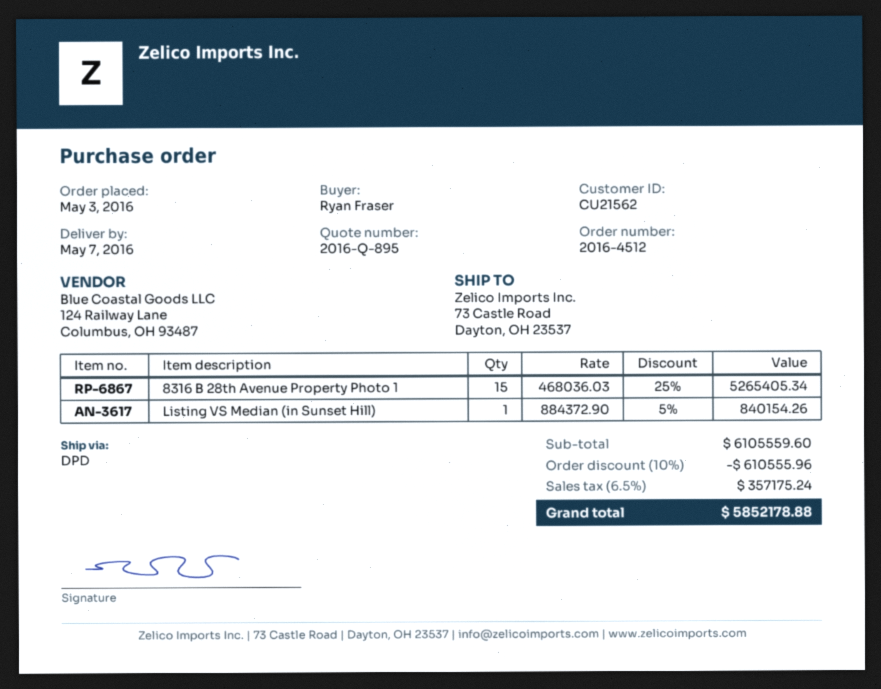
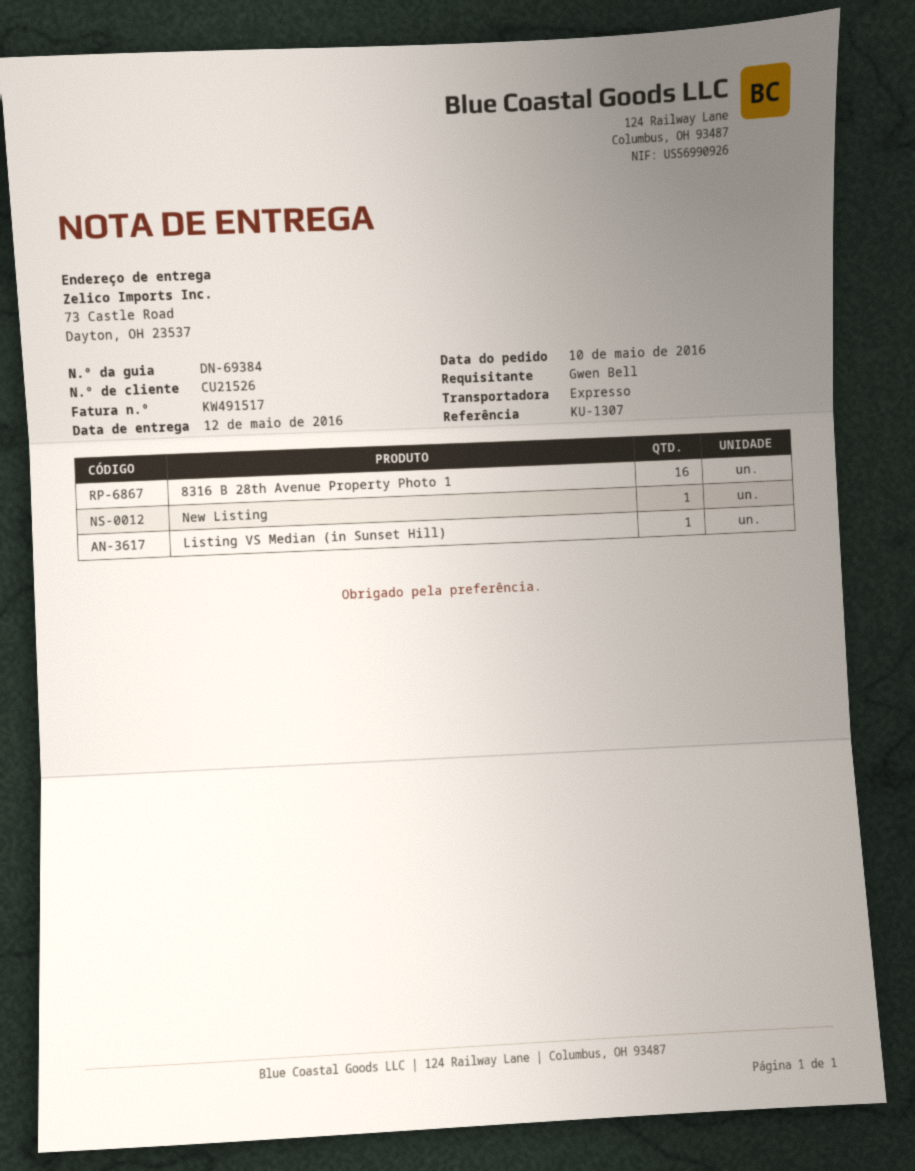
order date: 2016-05-03 -> 2016-05-10
delivery date: 2016-05-07 -> 2016-05-12
customer number: CU21562 -> CU21526
ordered by: Ryan Fraser -> Gwen Bell
shipping method: DPD -> express
8316 B 28th Avenue Property Photo 1: 15 -> 16
New Listing: none -> 1

